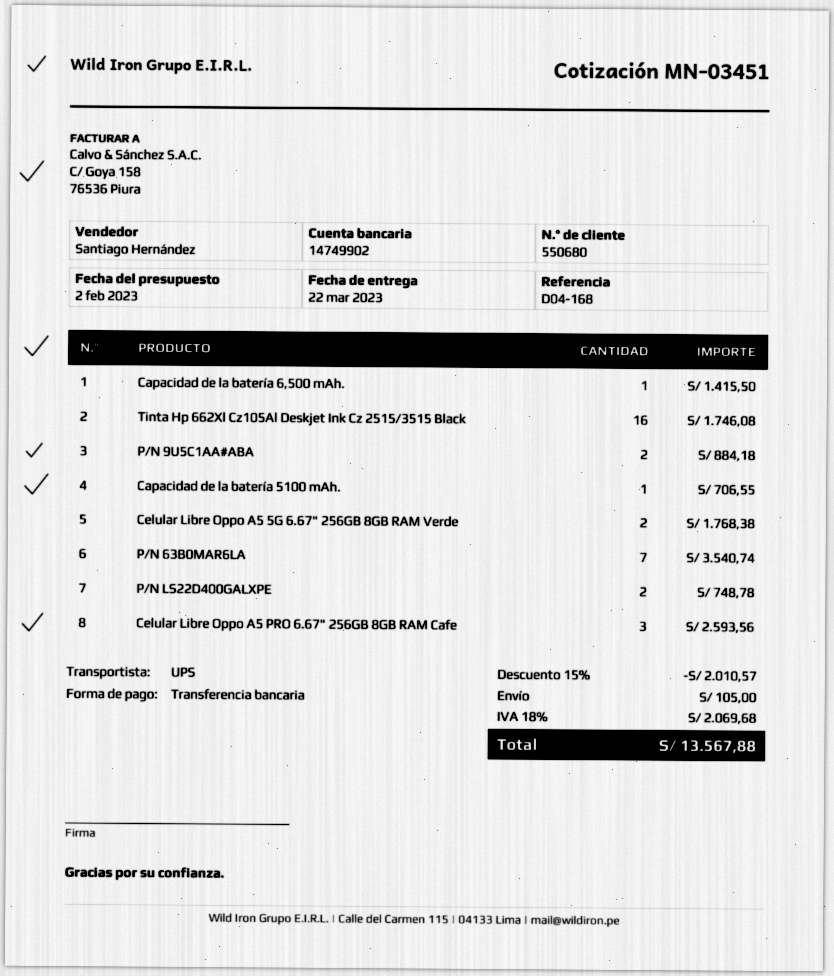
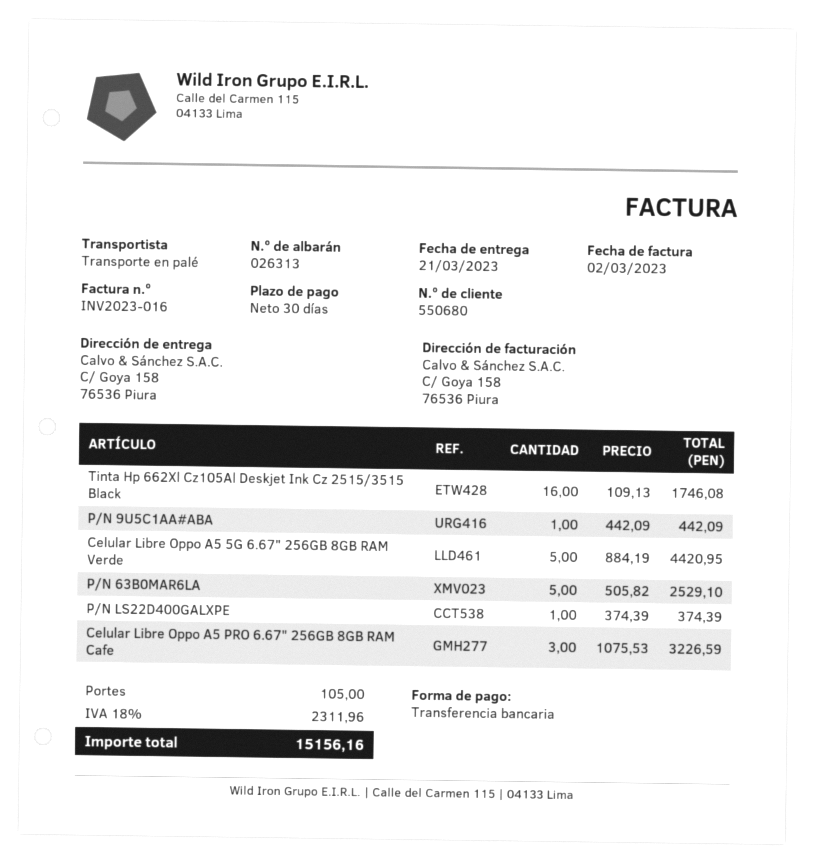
delivery date: 2023-03-22 -> 2023-03-21
shipping method: UPS -> pallet freight
Capacidad de la batería 6,500 mAh.: 1 for 1415.50 -> none
P/N 9U5C1AA#ABA: 2 for 884.18 -> 1 for 442.09
Capacidad de la batería 5100 mAh.: 1 for 706.55 -> none
Celular Libre Oppo A5 5G 6.67" 256GB 8GB RAM Verde: 2 for 1768.38 -> 5 for 4420.95
P/N 63B0MAR6LA: 7 for 3540.74 -> 5 for 2529.10
P/N LS22D400GALXPE: 2 for 748.78 -> 1 for 374.39
Celular Libre Oppo A5 PRO 6.67" 256GB 8GB RAM Cafe: 3 for 2593.56 -> 3 for 3226.59
discount: 15% = 2010.57 -> none
tax: 18% = 2069.68 -> 18% = 2311.96
total: 13567.88 -> 15156.16

